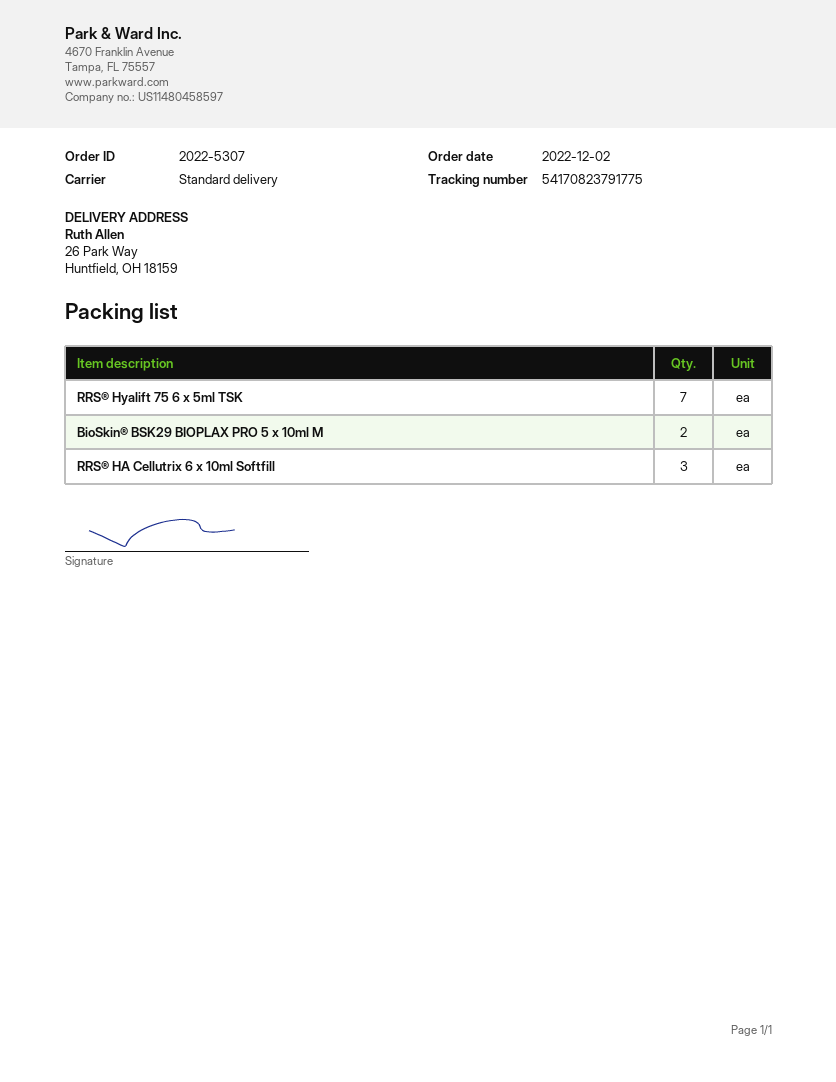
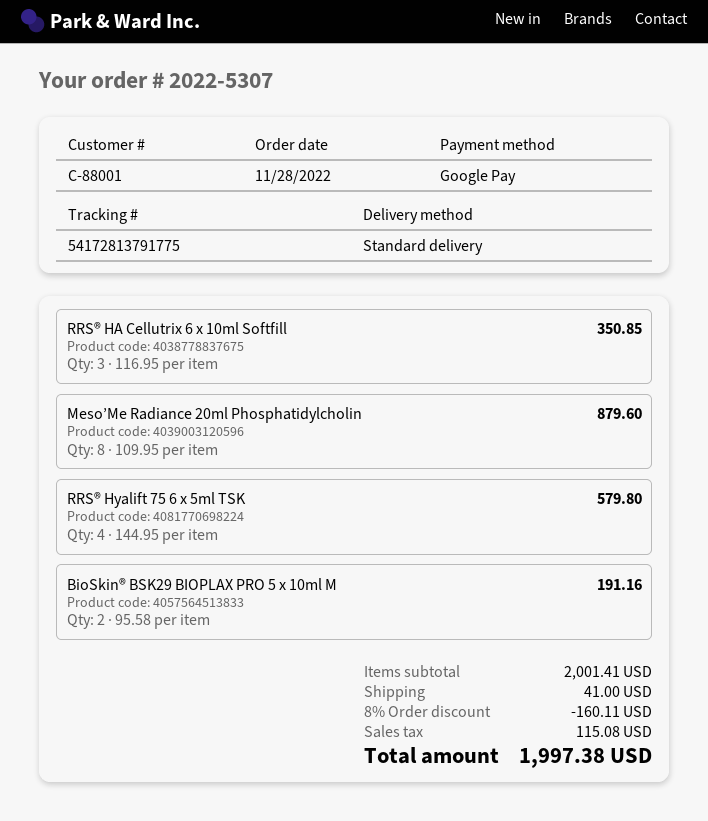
order date: 2022-12-02 -> 2022-11-28
tracking number: 54170823791775 -> 54172813791775
RRS® Hyalift 75 6 x 5ml TSK: 7 -> 4
Meso’Me Radiance 20ml Phosphatidylcholin: none -> 8

